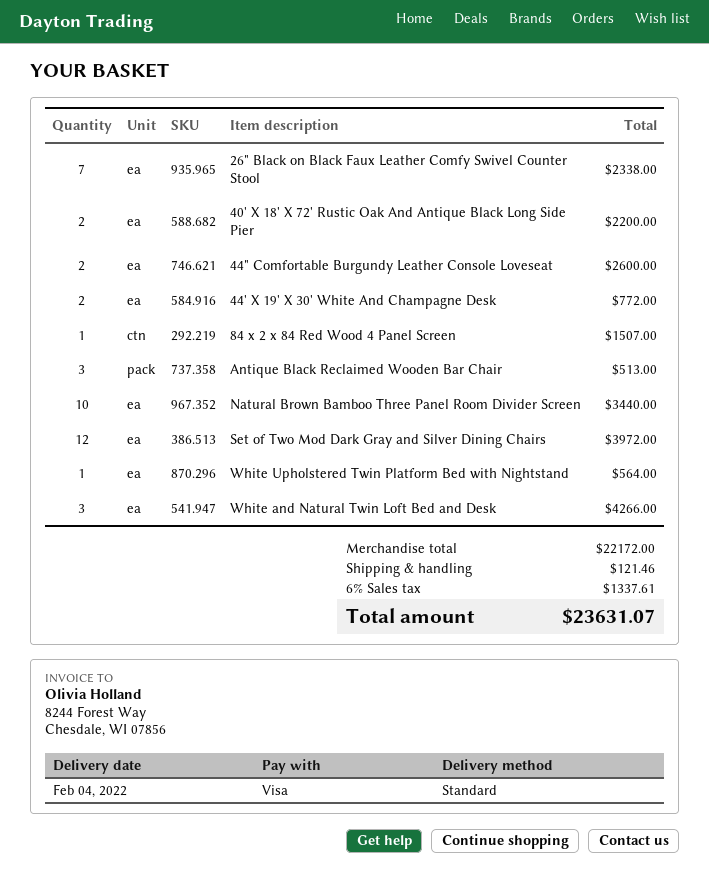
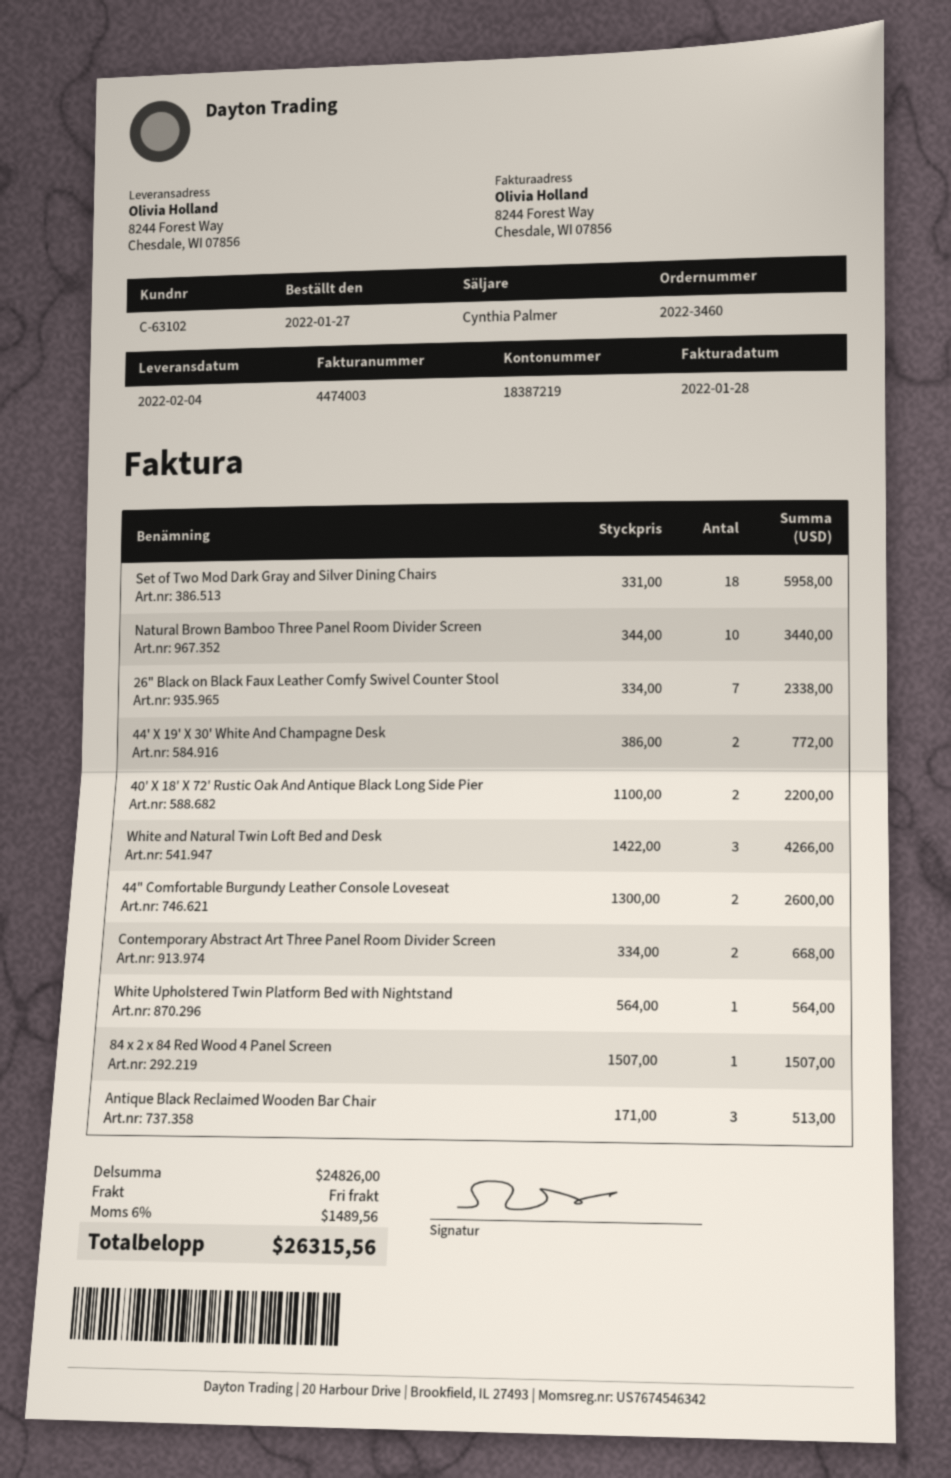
Set of Two Mod Dark Gray and Silver Dining Chairs: 12 for 3972.00 -> 18 for 5958.00
Contemporary Abstract Art Three Panel Room Divider Screen: none -> 2 for 668.00
subtotal: 22172.00 -> 24826.00
shipping: 121.46 -> 0.00
tax: 6% = 1337.61 -> 6% = 1489.56
total: 23631.07 -> 26315.56

